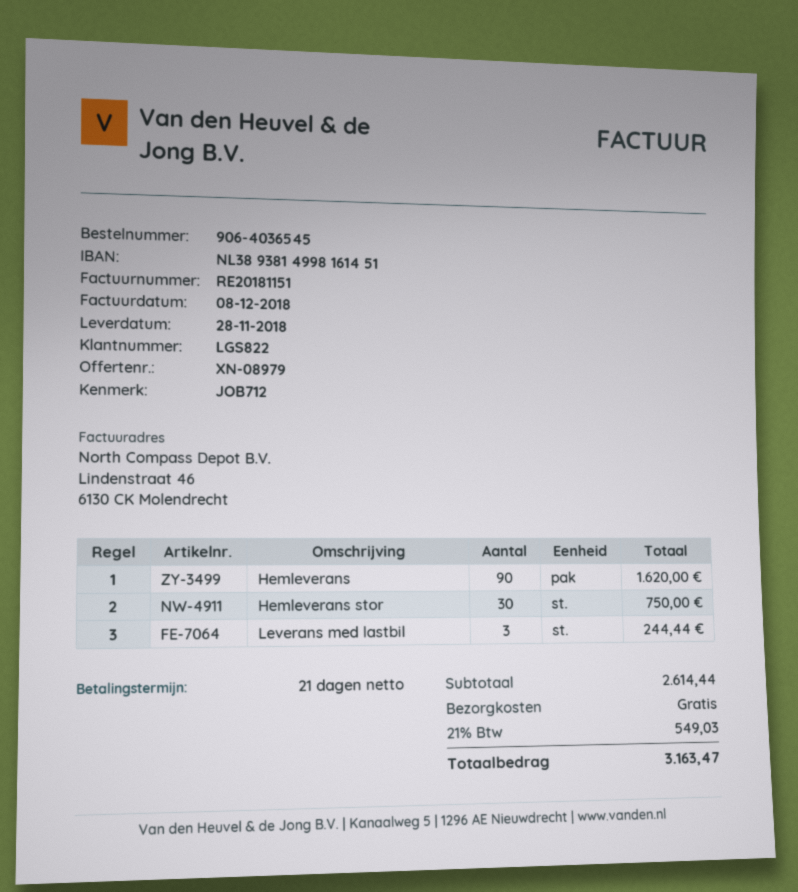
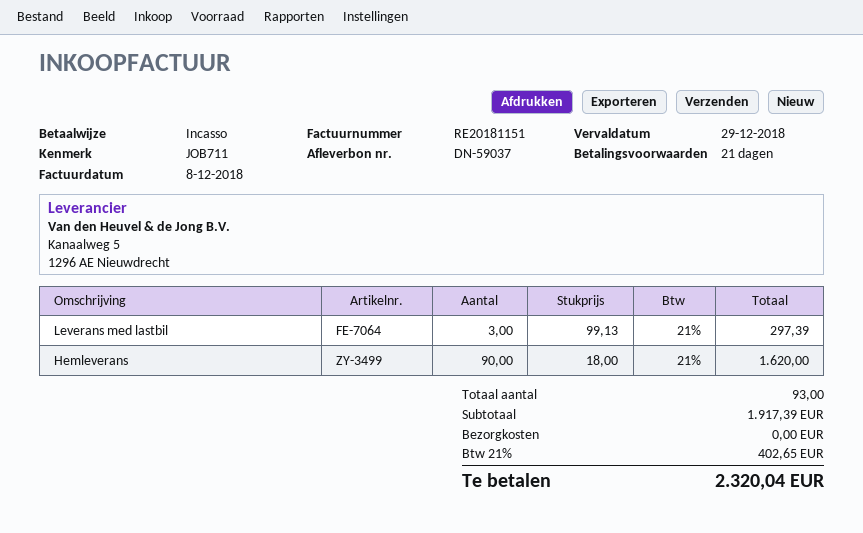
reference: JOB712 -> JOB711
Hemleverans stor: 30 for 750.00 -> none
Leverans med lastbil: 3 for 244.44 -> 3 for 297.39
subtotal: 2614.44 -> 1917.39
tax: 21% = 549.03 -> 21% = 402.65
total: 3163.47 -> 2320.04

